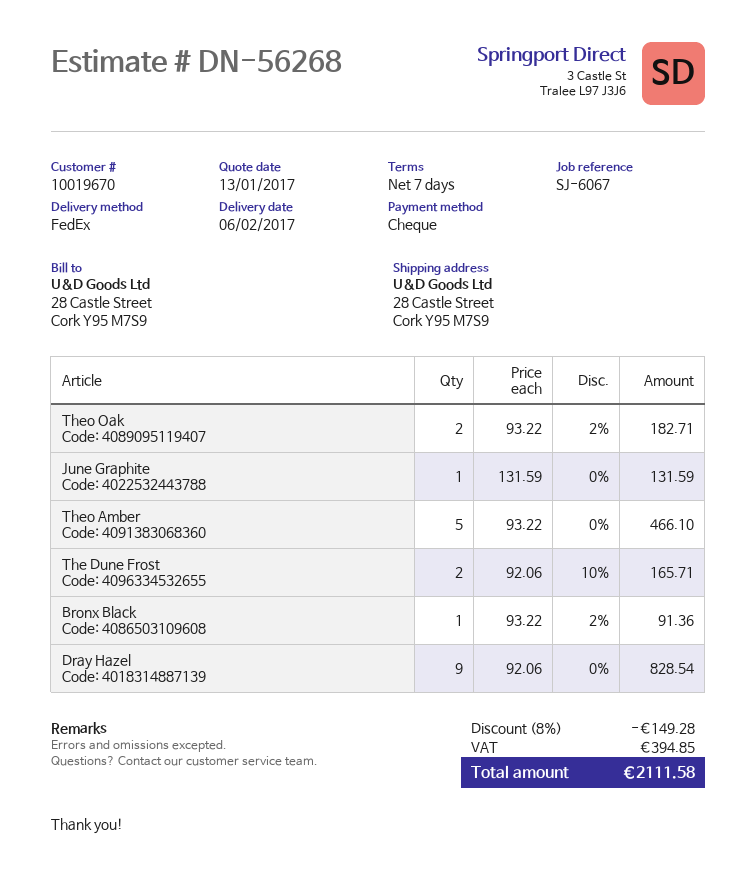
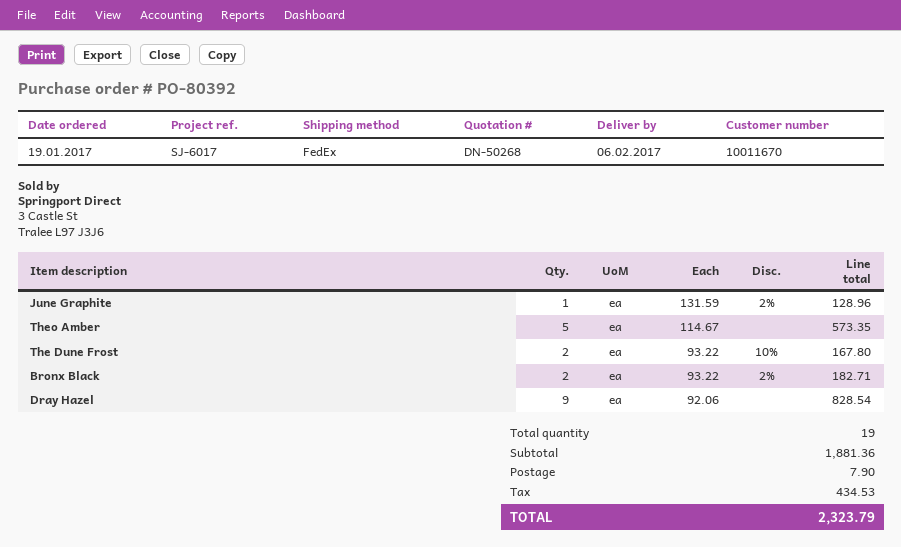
quote number: DN-56268 -> DN-50268
customer number: 10019670 -> 10011670
reference: SJ-6067 -> SJ-6017
Theo Oak: 2 x 93.22 - 2% = 182.71 -> none
June Graphite: 1 x 131.59 = 131.59 -> 1 x 131.59 - 2% = 128.96
Theo Amber: 5 x 93.22 = 466.10 -> 5 x 114.67 = 573.35
The Dune Frost: 2 x 92.06 - 10% = 165.71 -> 2 x 93.22 - 10% = 167.80
Bronx Black: 1 x 93.22 - 2% = 91.36 -> 2 x 93.22 - 2% = 182.71
discount: 8% = 149.28 -> none
shipping: none -> 7.90
tax: 394.85 -> 434.53
total: 2111.58 -> 2323.79

